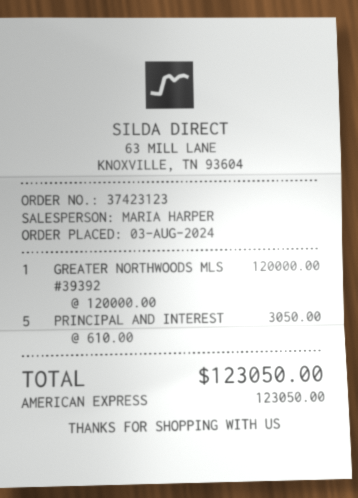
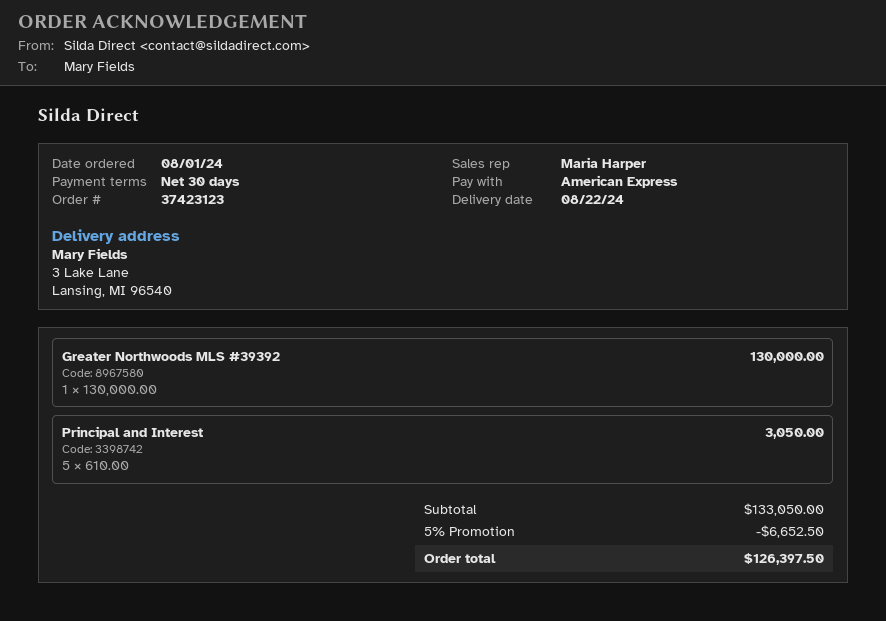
order date: 2024-08-03 -> 2024-08-01
GREATER NORTHWOODS MLS #39392: 1 x 120000.00 = 120000.00 -> 1 x 130000.00 = 130000.00
discount: none -> 5% = 6652.50
total: 123050.00 -> 126397.50

